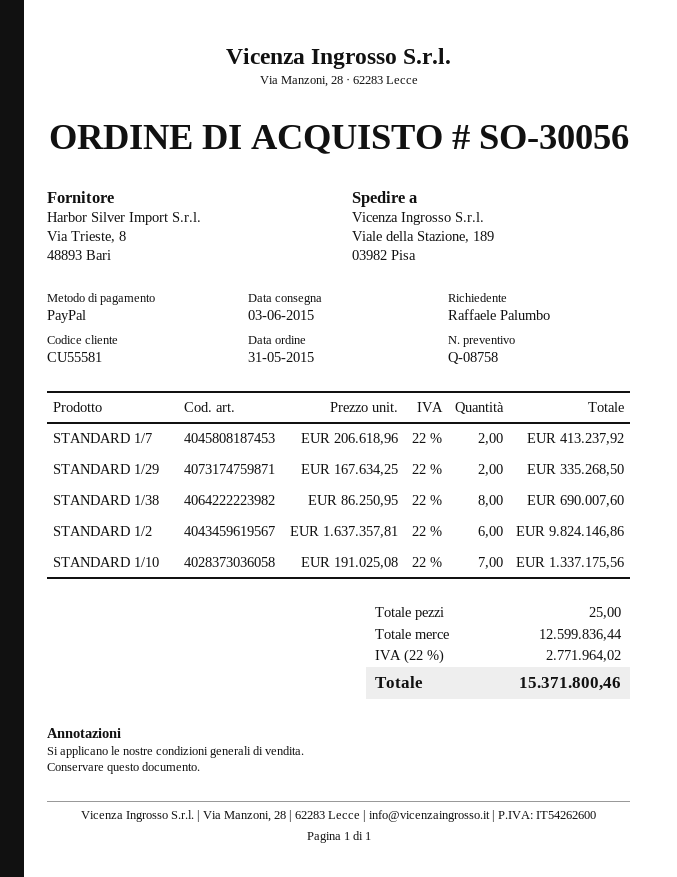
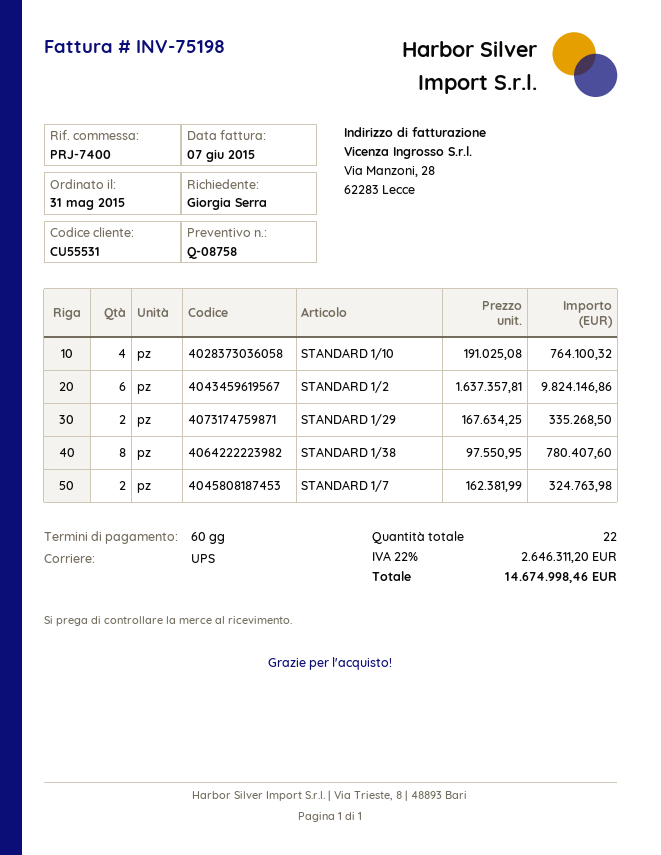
customer number: CU55581 -> CU55531
ordered by: Raffaele Palumbo -> Giorgia Serra
STANDARD 1/7: 2 x 206618.96 = 413237.92 -> 2 x 162381.99 = 324763.98
STANDARD 1/38: 8 x 86250.95 = 690007.60 -> 8 x 97550.95 = 780407.60
STANDARD 1/10: 7 x 191025.08 = 1337175.56 -> 4 x 191025.08 = 764100.32
total quantity: 25 -> 22
tax: 22% = 2771964.02 -> 22% = 2646311.20
total: 15371800.46 -> 14674998.46

